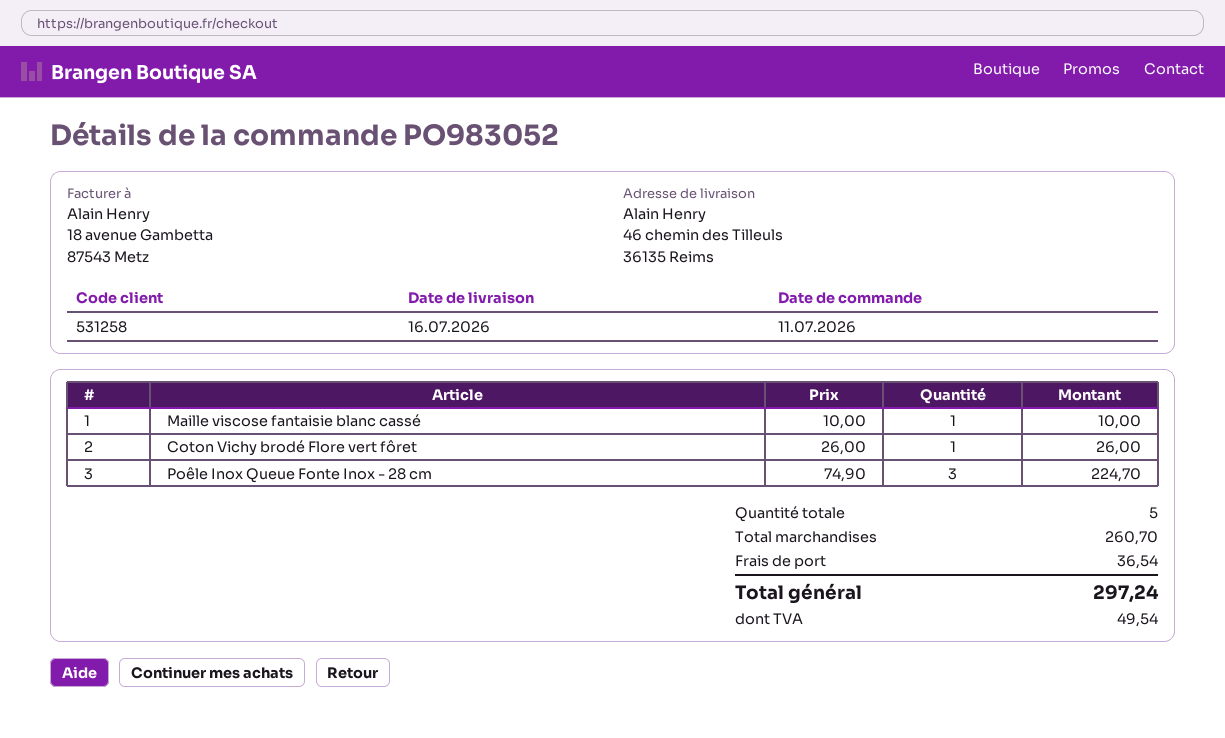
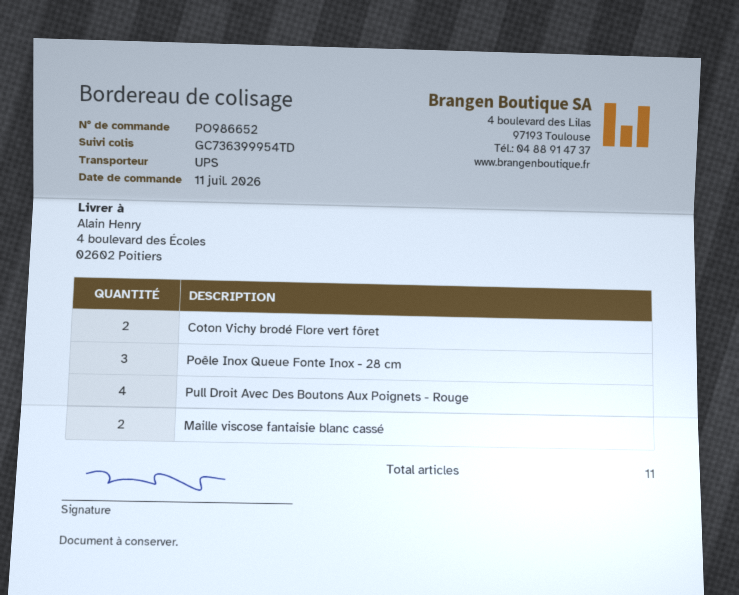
order number: PO983052 -> PO986652
ship to: 46 chemin des Tilleuls, 36135 Reims -> 4 boulevard des Écoles, 02602 Poitiers
Maille viscose fantaisie blanc cassé: 1 -> 2
Coton Vichy brodé Flore vert fôret: 1 -> 2
Pull Droit Avec Des Boutons Aux Poignets - Rouge: none -> 4
total quantity: 5 -> 11

